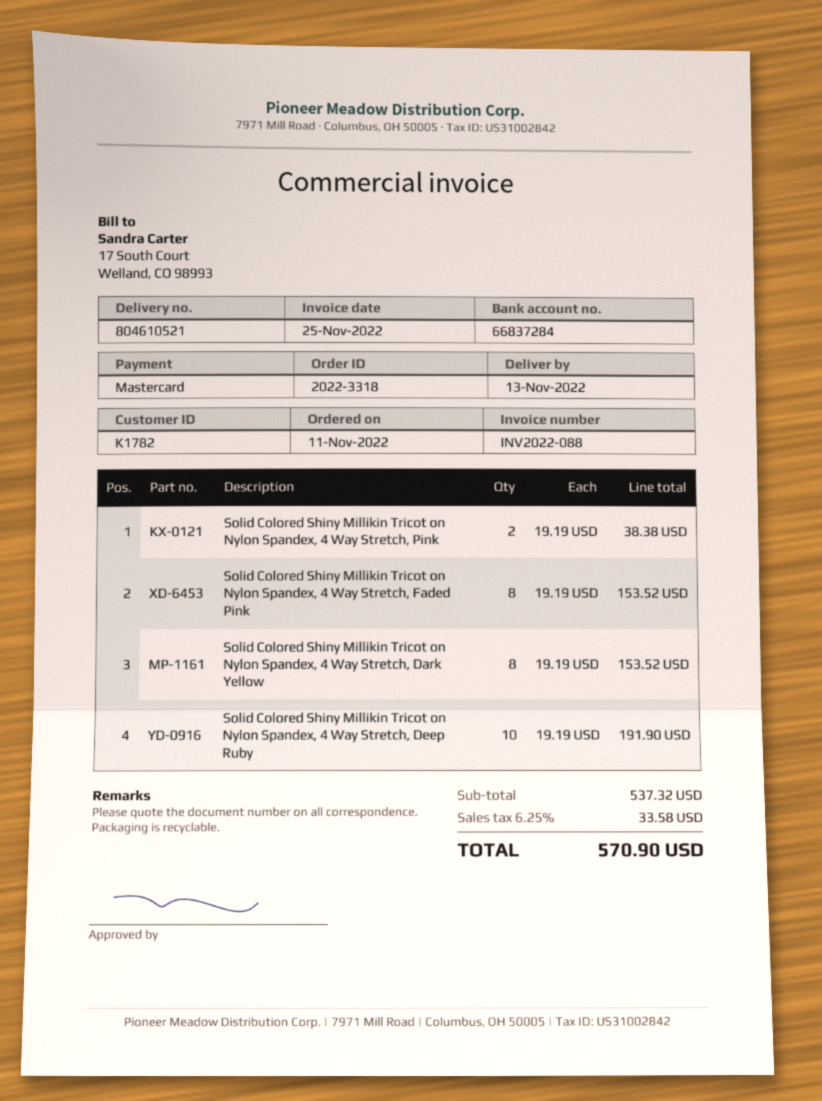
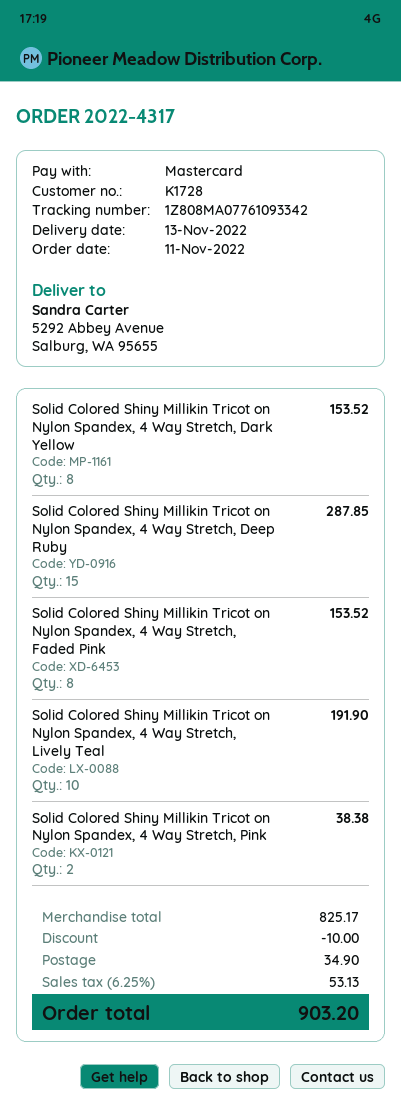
order number: 2022-3318 -> 2022-4317
customer number: K1782 -> K1728
Solid Colored Shiny Millikin Tricot on Nylon Spandex, 4 Way Stretch, Deep Ruby: 10 for 191.90 -> 15 for 287.85
Solid Colored Shiny Millikin Tricot on Nylon Spandex, 4 Way Stretch, Lively Teal: none -> 10 for 191.90
subtotal: 537.32 -> 825.17
discount: none -> 10.00
shipping: none -> 34.90
tax: 6.25% = 33.58 -> 6.25% = 53.13
total: 570.90 -> 903.20

